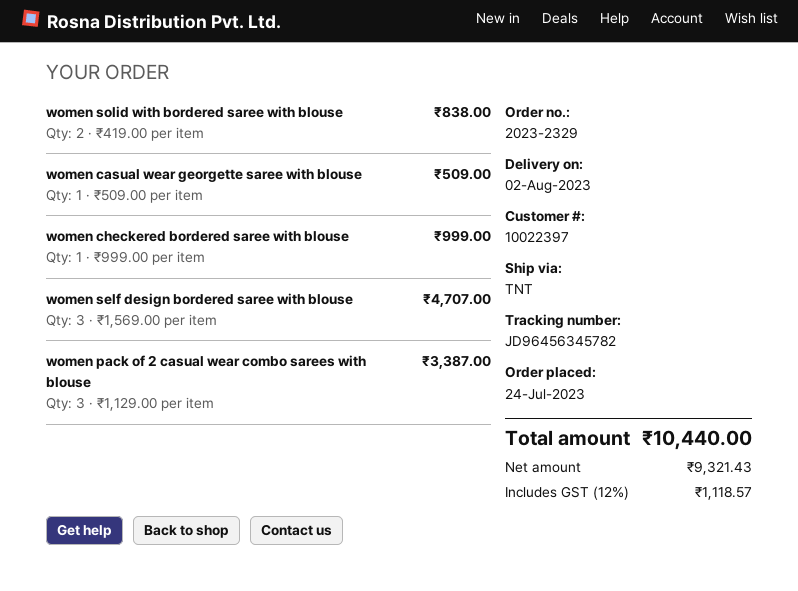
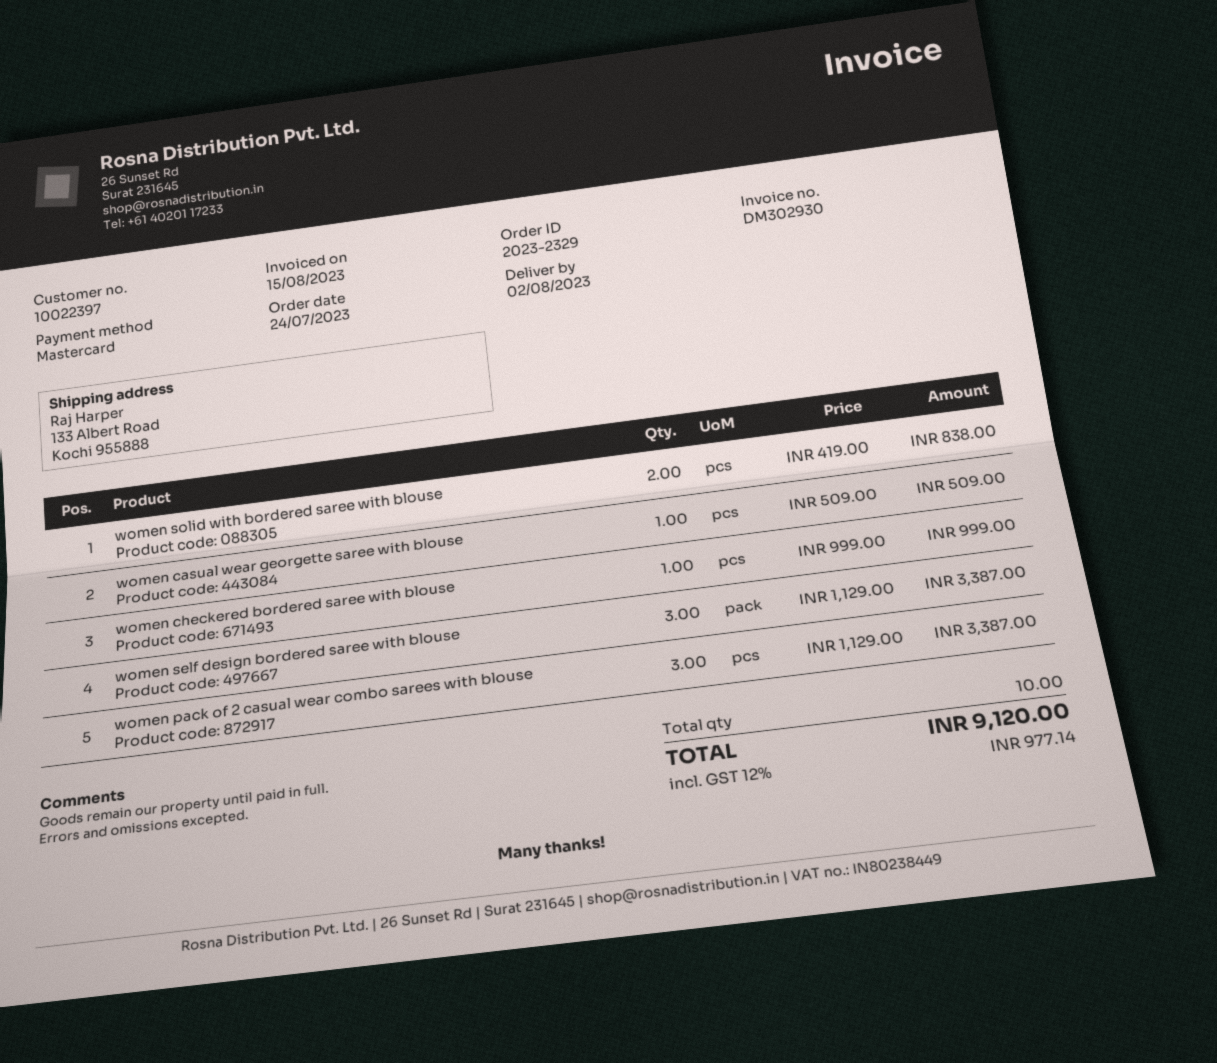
women self design bordered saree with blouse: 3 x 1569.00 = 4707.00 -> 3 x 1129.00 = 3387.00
tax: 12% = 1118.57 -> 12% = 977.14
total: 10440.00 -> 9120.00

